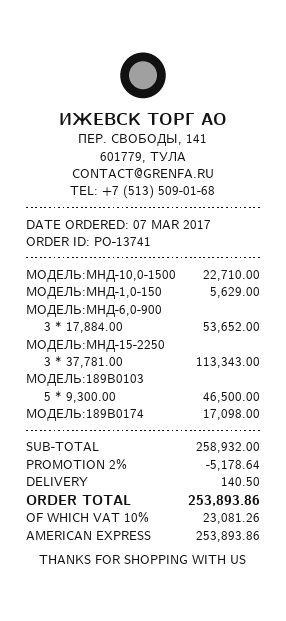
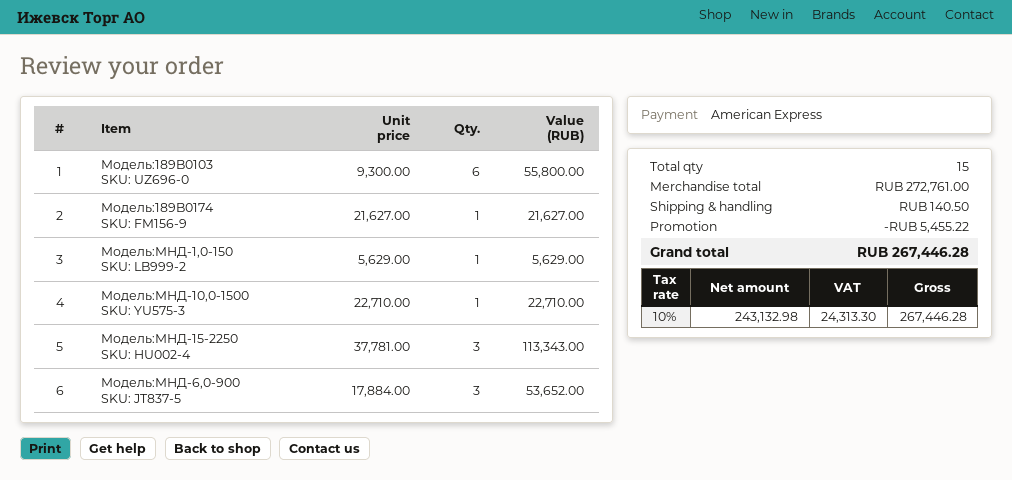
МОДЕЛЬ:189B0103: 5 x 9300.00 = 46500.00 -> 6 x 9300.00 = 55800.00
МОДЕЛЬ:189B0174: 1 x 17098.00 = 17098.00 -> 1 x 21627.00 = 21627.00
subtotal: 258932.00 -> 272761.00
discount: 5178.64 -> 5455.22
tax: 10% = 23081.26 -> 10% = 24313.30
total: 253893.86 -> 267446.28

